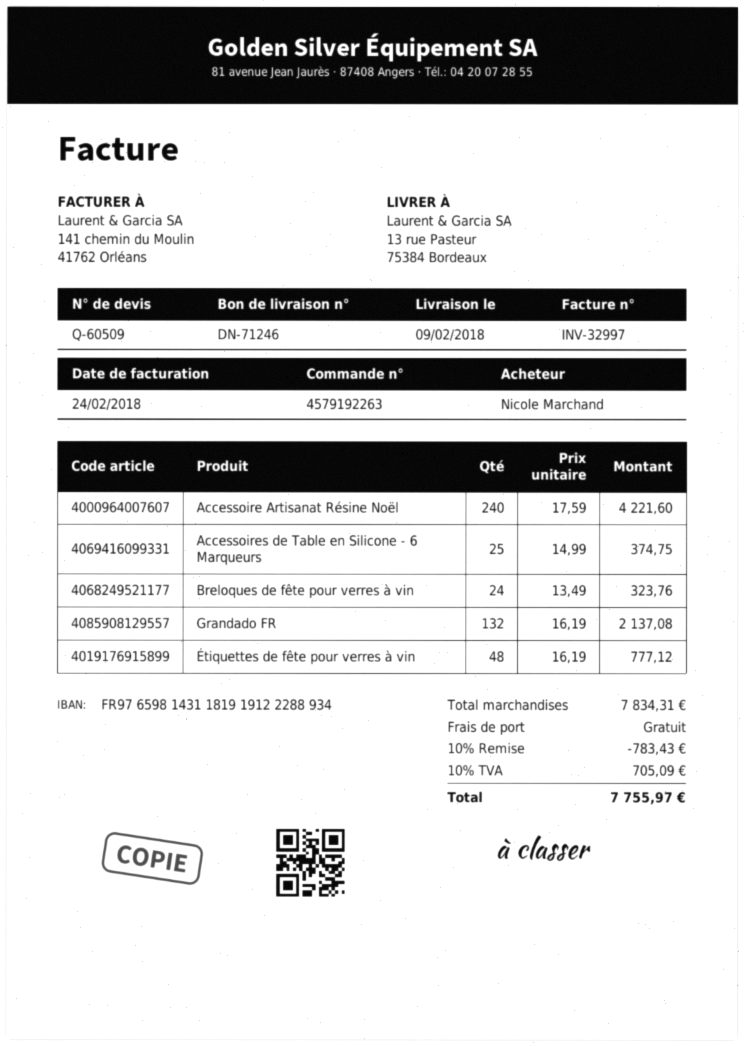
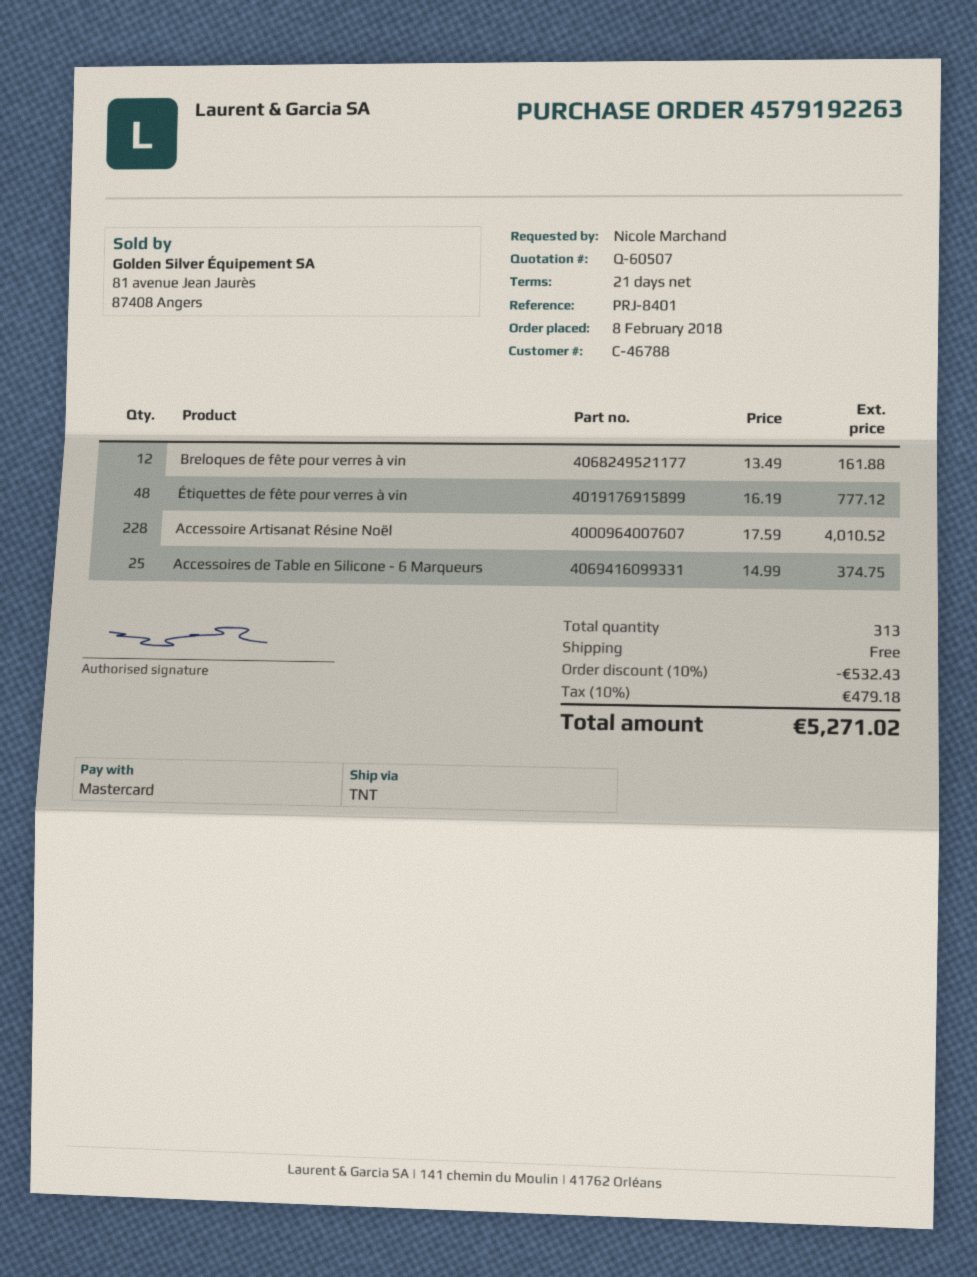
quote number: Q-60509 -> Q-60507
Accessoire Artisanat Résine Noël: 240 x 17.59 = 4221.60 -> 228 x 17.59 = 4010.52
Breloques de fête pour verres à vin: 24 x 13.49 = 323.76 -> 12 x 13.49 = 161.88
Grandado FR: 132 x 16.19 = 2137.08 -> none
discount: 10% = 783.43 -> 10% = 532.43
tax: 10% = 705.09 -> 10% = 479.18
total: 7755.97 -> 5271.02

